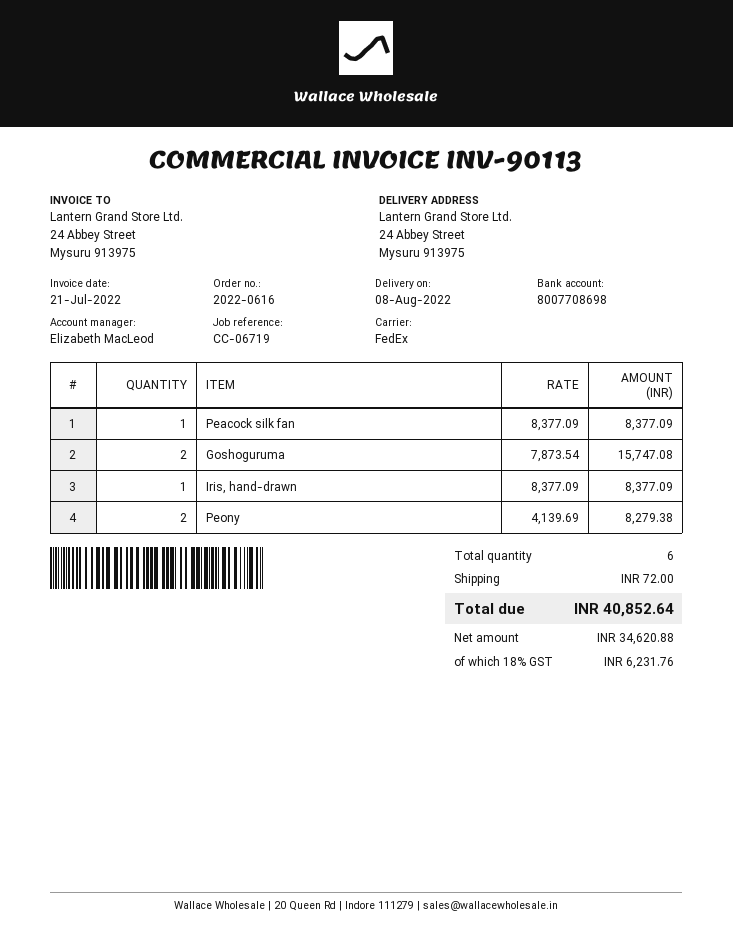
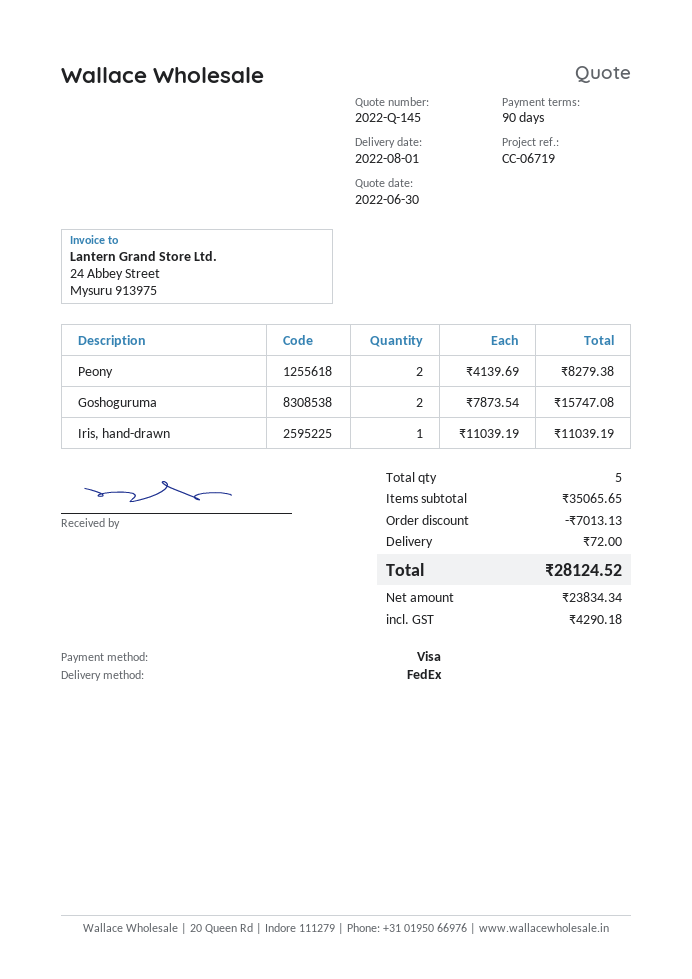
delivery date: 2022-08-08 -> 2022-08-01
Peacock silk fan: 1 x 8377.09 = 8377.09 -> none
Iris, hand-drawn: 1 x 8377.09 = 8377.09 -> 1 x 11039.19 = 11039.19
total quantity: 6 -> 5
discount: none -> 7013.13
net: 34620.88 -> 23834.34
tax: 6231.76 -> 4290.18
total: 40852.64 -> 28124.52

